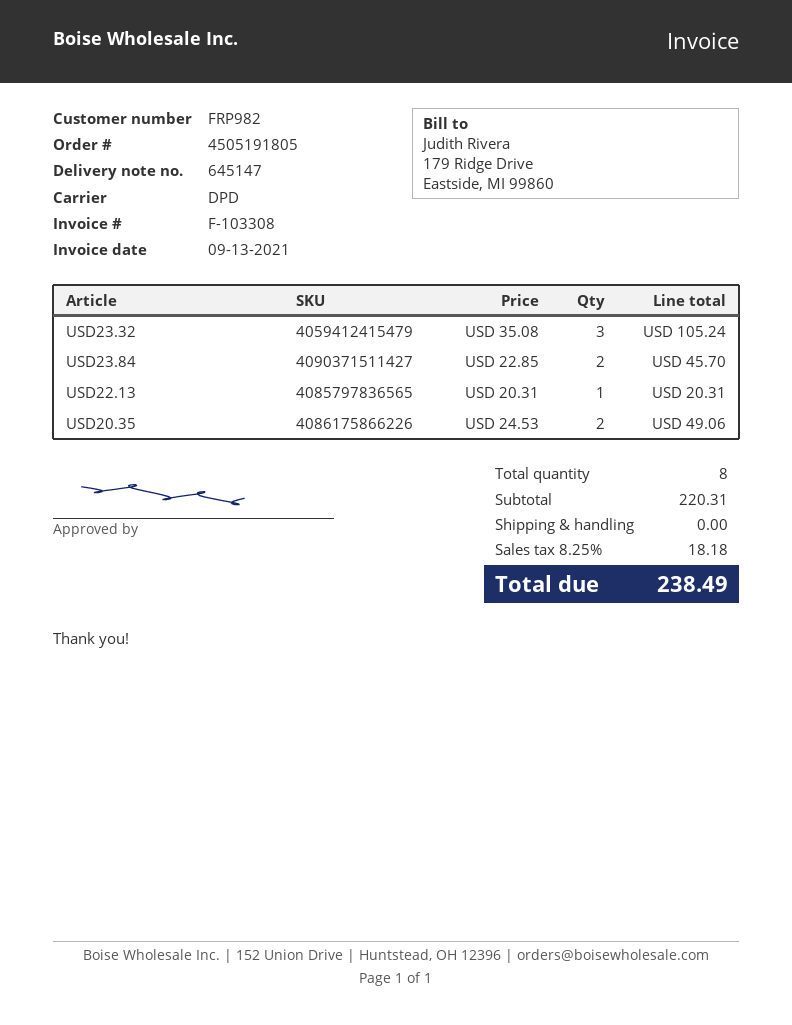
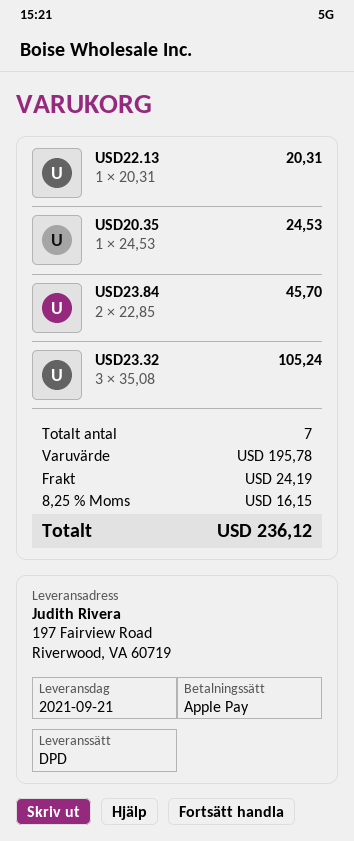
USD20.35: 2 x 24.53 = 49.06 -> 1 x 24.53 = 24.53
total quantity: 8 -> 7
subtotal: 220.31 -> 195.78
shipping: 0.00 -> 24.19
tax: 8.25% = 18.18 -> 8.25% = 16.15
total: 238.49 -> 236.12

